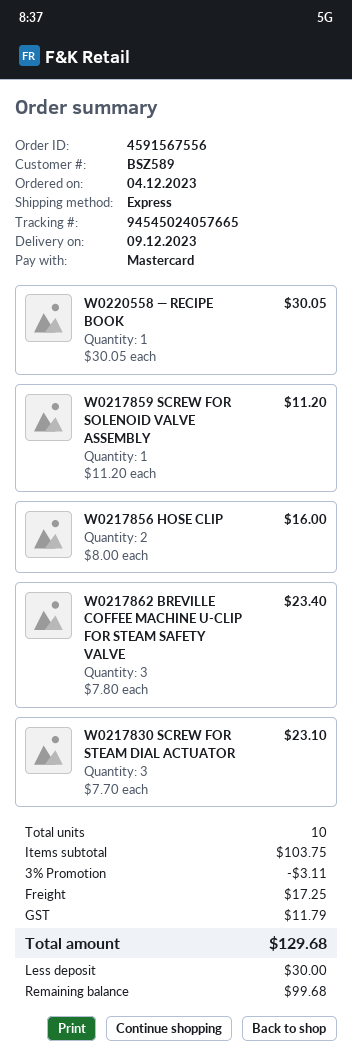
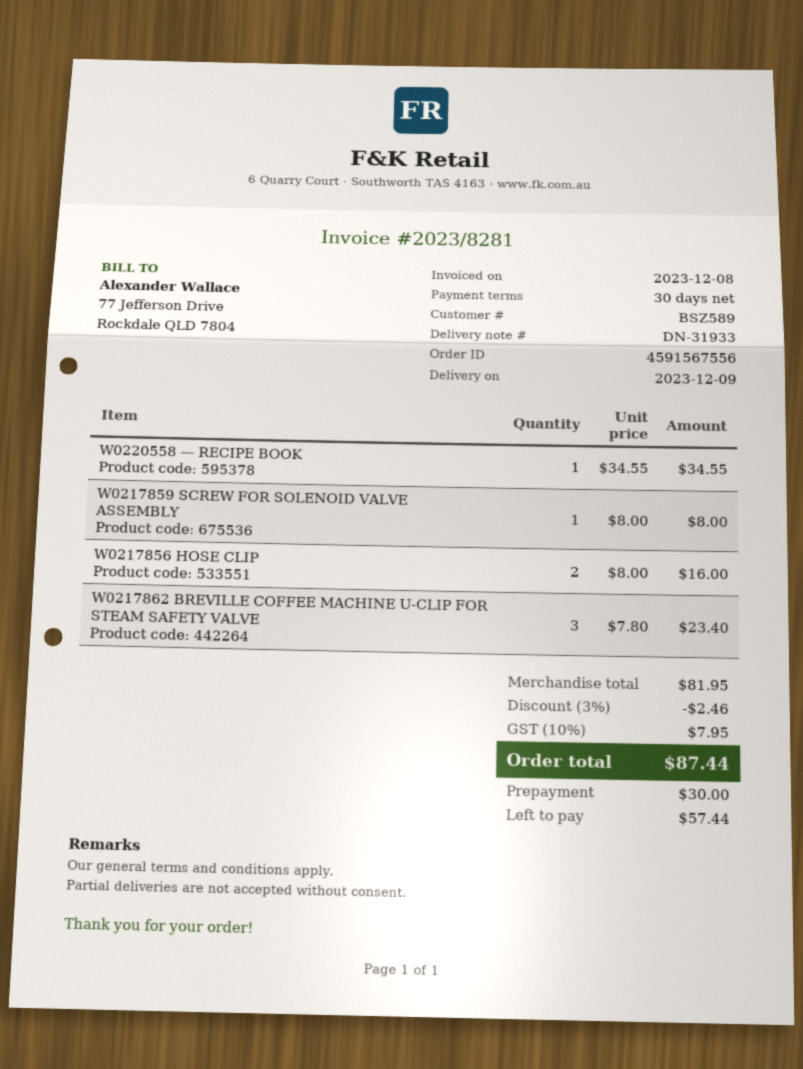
W0220558 — RECIPE BOOK: 1 x 30.05 = 30.05 -> 1 x 34.55 = 34.55
W0217859 SCREW FOR SOLENOID VALVE ASSEMBLY: 1 x 11.20 = 11.20 -> 1 x 8.00 = 8.00
W0217830 SCREW FOR STEAM DIAL ACTUATOR: 3 x 7.70 = 23.10 -> none
subtotal: 103.75 -> 81.95
discount: 3% = 3.11 -> 3% = 2.46
shipping: 17.25 -> none
tax: 11.79 -> 7.95
total: 129.68 -> 87.44
balance: 99.68 -> 57.44

